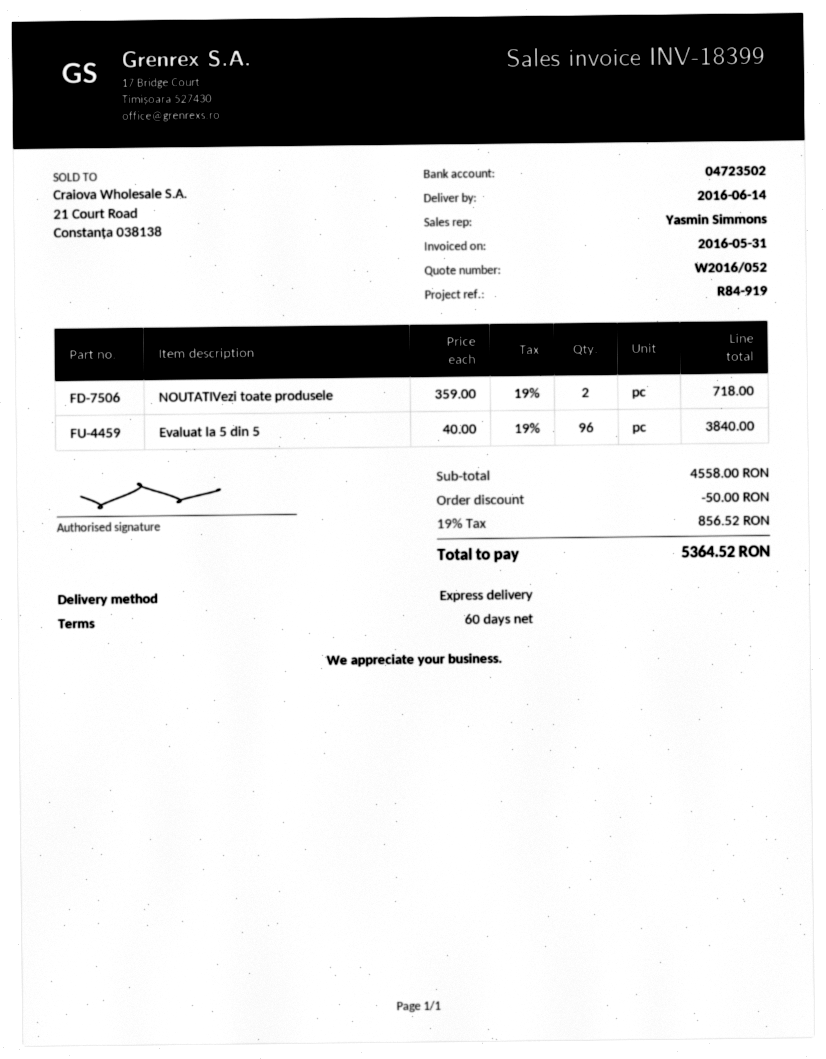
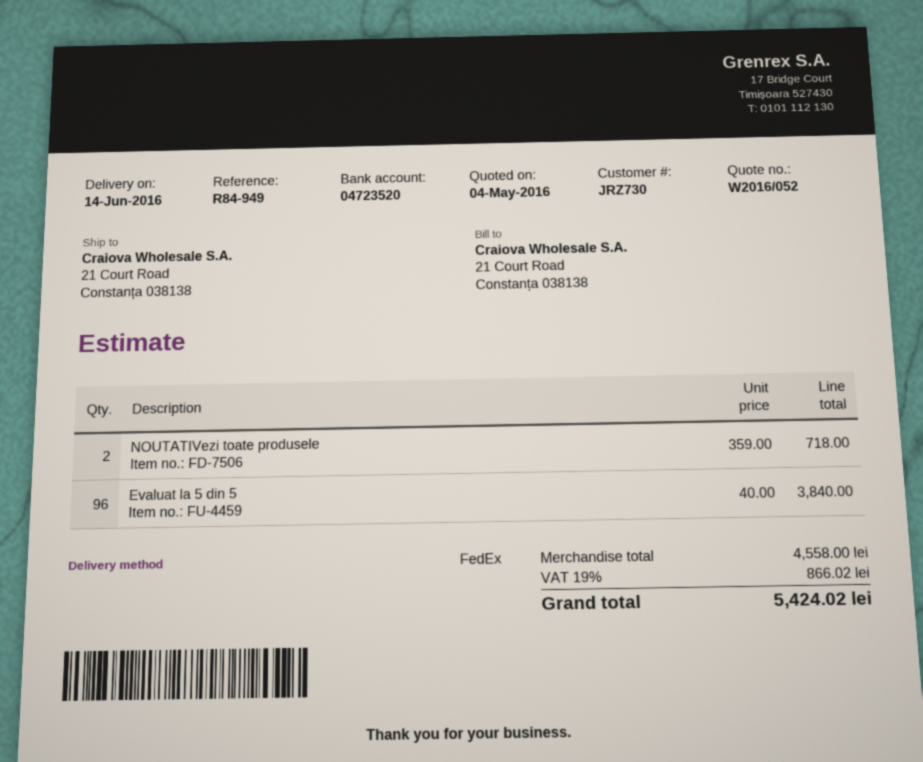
reference: R84-919 -> R84-949
bank account: 04723502 -> 04723520
shipping method: express -> FedEx
discount: 50.00 -> none
tax: 19% = 856.52 -> 19% = 866.02
total: 5364.52 -> 5424.02

